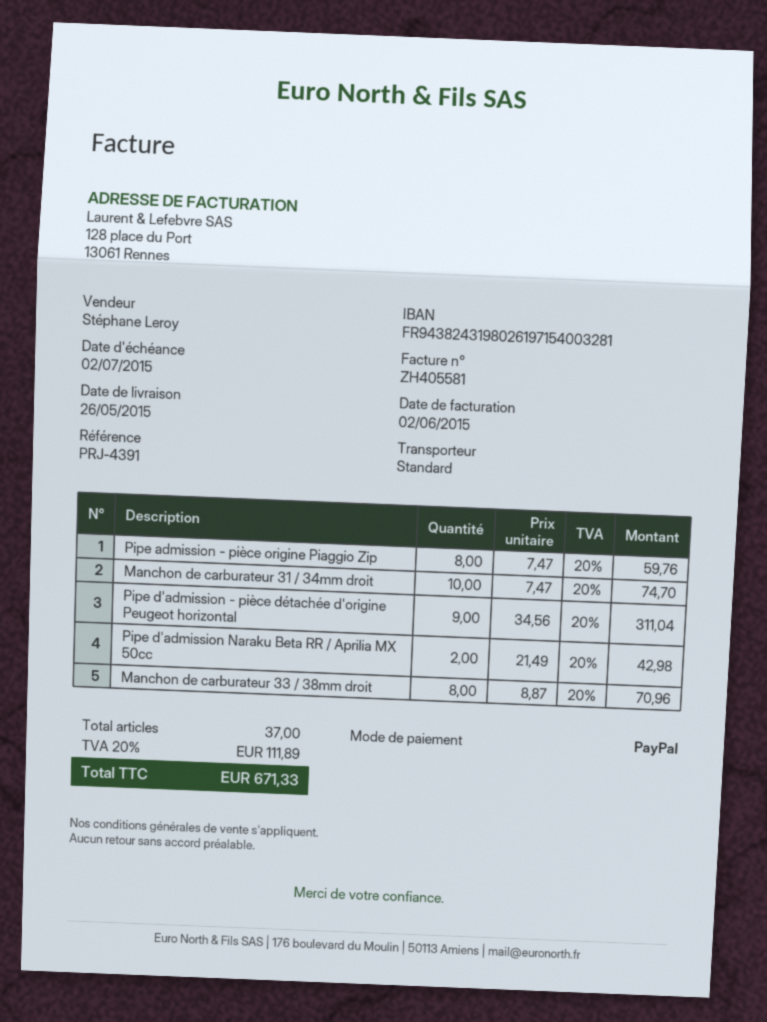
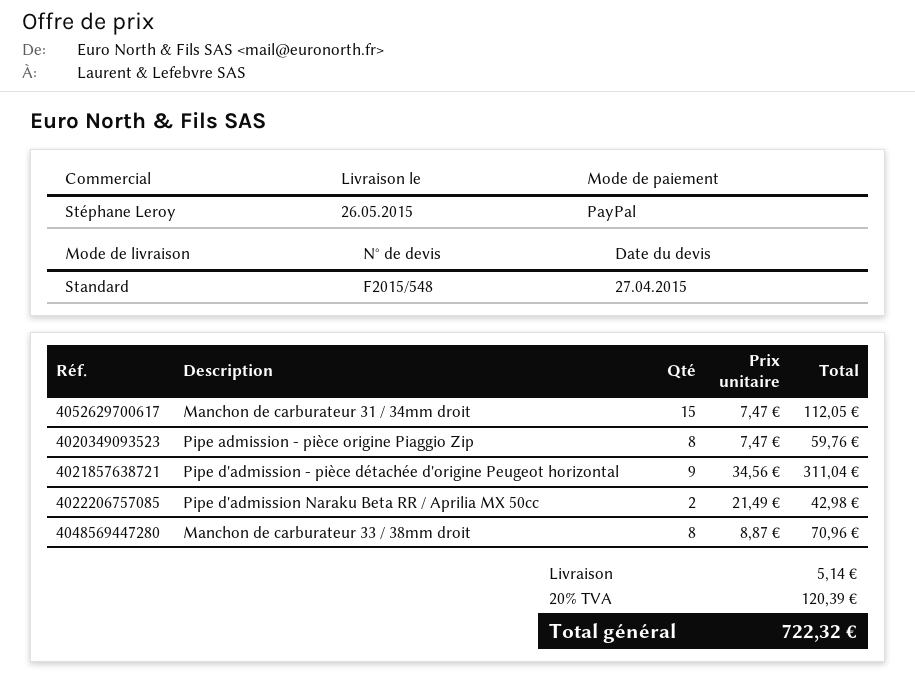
Manchon de carburateur 31 / 34mm droit: 10 x 7.47 = 74.70 -> 15 x 7.47 = 112.05
shipping: none -> 5.14
tax: 20% = 111.89 -> 20% = 120.39
total: 671.33 -> 722.32

